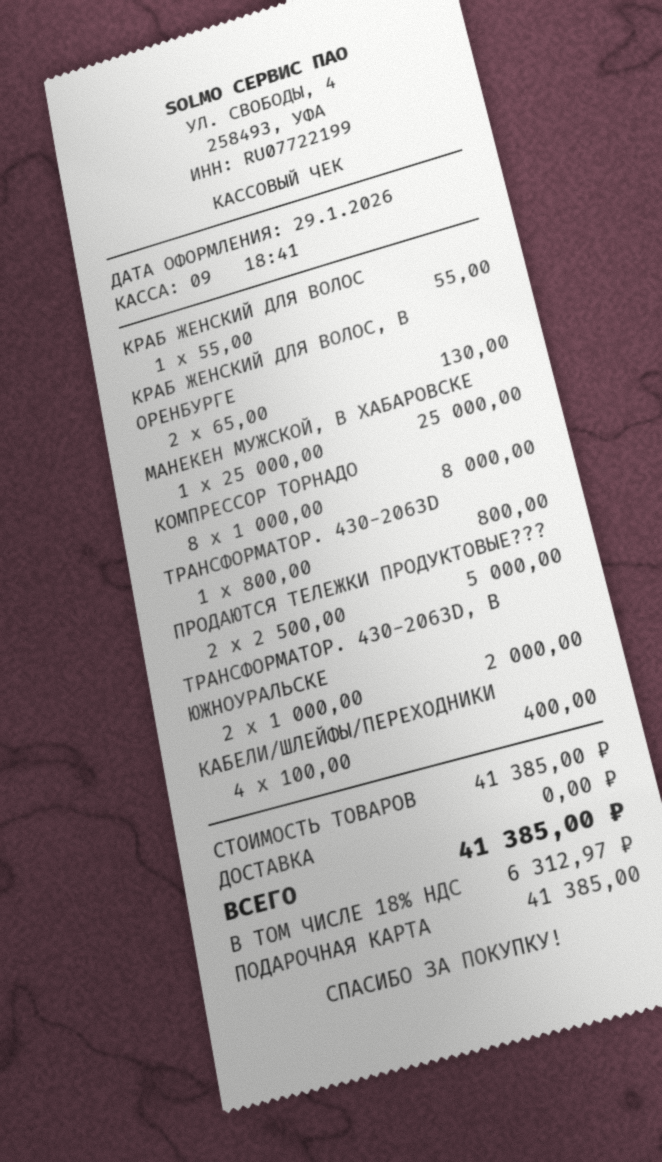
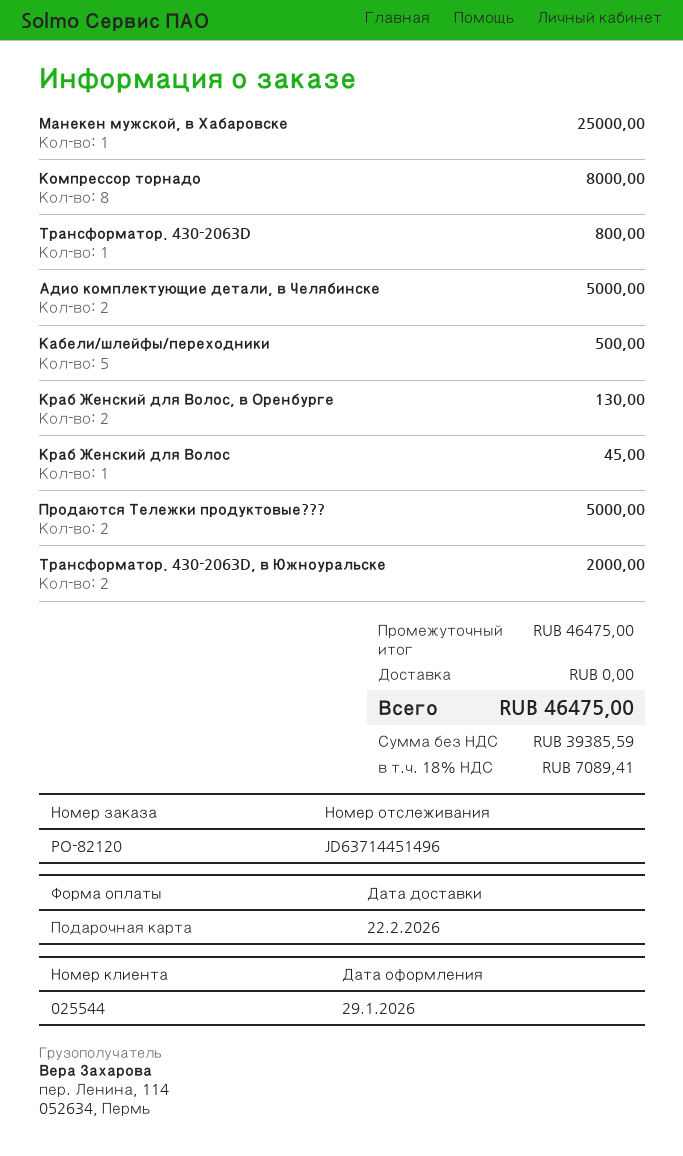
КРАБ ЖЕНСКИЙ ДЛЯ ВОЛОС: 1 for 55.00 -> 1 for 45.00
КАБЕЛИ/ШЛЕЙФЫ/ПЕРЕХОДНИКИ: 4 for 400.00 -> 5 for 500.00
Адио комплектующие детали, в Челябинске: none -> 2 for 5000.00
subtotal: 41385.00 -> 46475.00
tax: 18% = 6312.97 -> 18% = 7089.41
total: 41385.00 -> 46475.00

